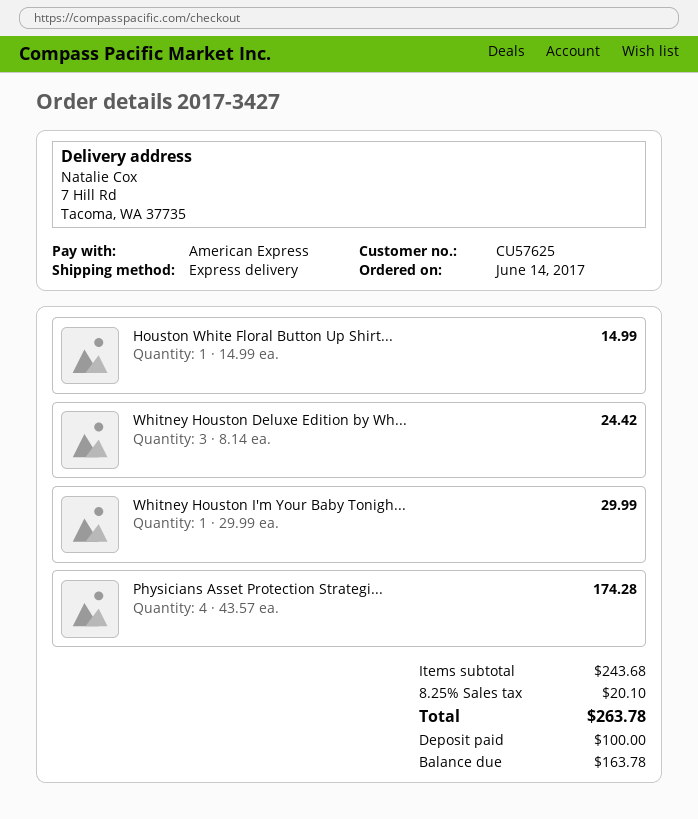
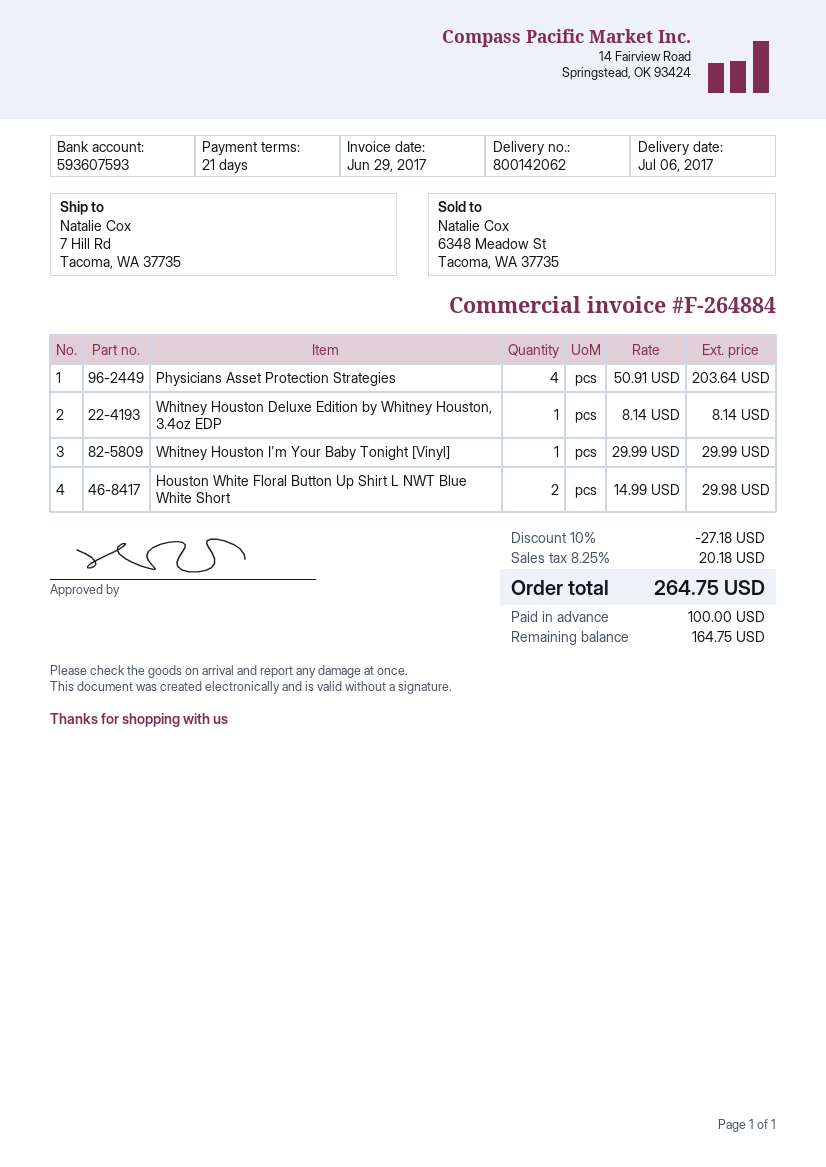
Houston White Floral Button Up Shirt...: 1 x 14.99 = 14.99 -> 2 x 14.99 = 29.98
Whitney Houston Deluxe Edition by Wh...: 3 x 8.14 = 24.42 -> 1 x 8.14 = 8.14
Physicians Asset Protection Strategi...: 4 x 43.57 = 174.28 -> 4 x 50.91 = 203.64
discount: none -> 10% = 27.18
tax: 8.25% = 20.10 -> 8.25% = 20.18
total: 263.78 -> 264.75
balance: 163.78 -> 164.75

